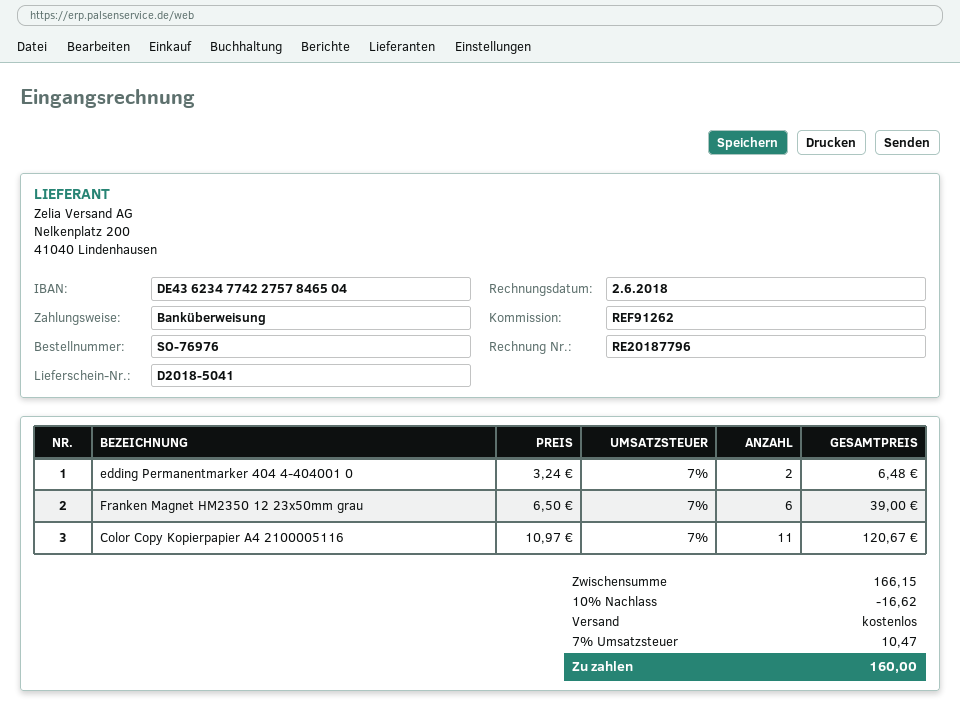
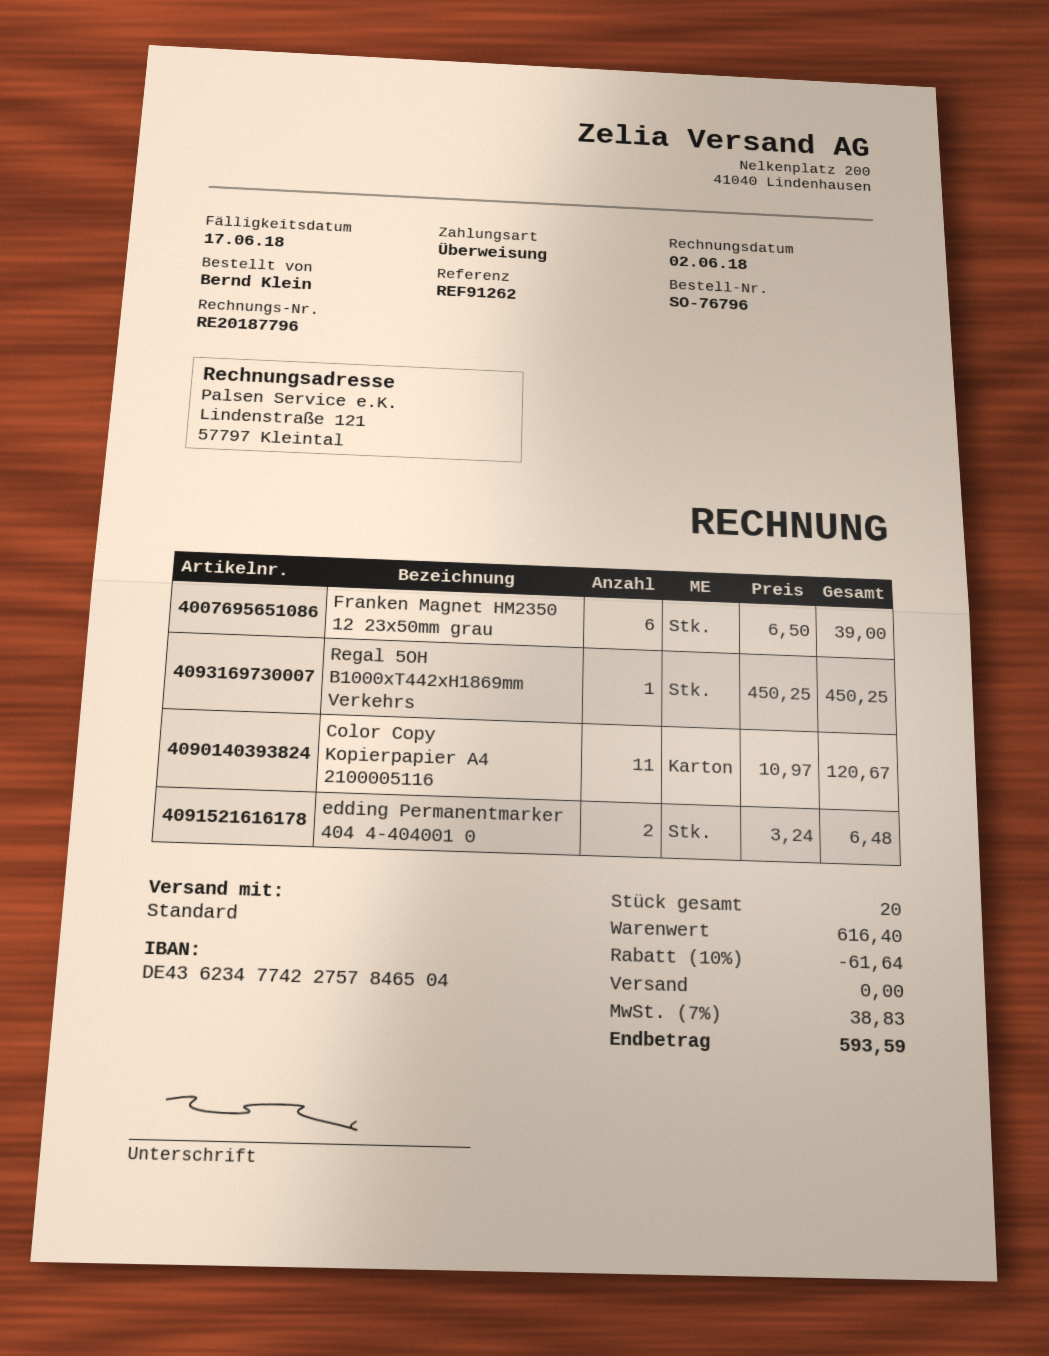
order number: SO-76976 -> SO-76796
Regal 5OH B1000xT442xH1869mm Verkehrs: none -> 1 x 450.25 = 450.25
subtotal: 166.15 -> 616.40
discount: 10% = 16.62 -> 10% = 61.64
tax: 7% = 10.47 -> 7% = 38.83
total: 160.00 -> 593.59

